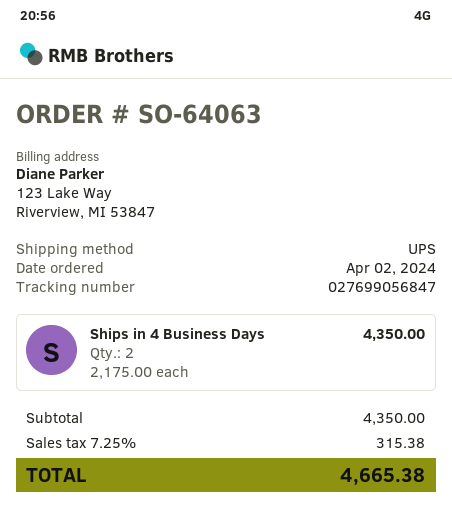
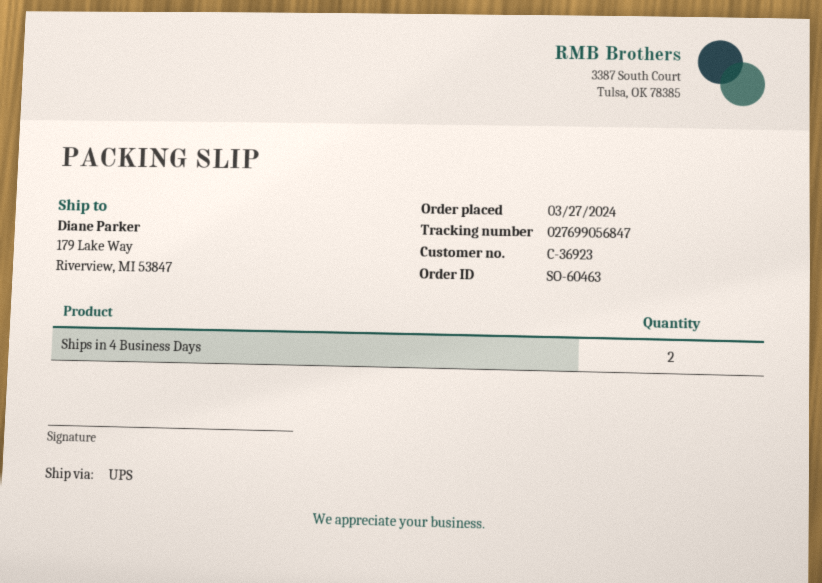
order number: SO-64063 -> SO-60463
order date: 2024-04-02 -> 2024-03-27

